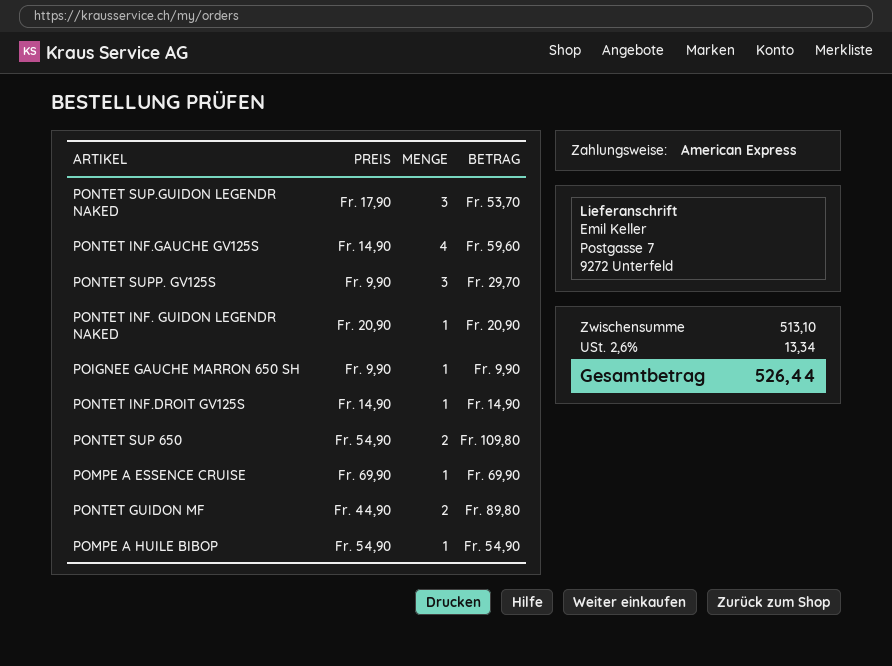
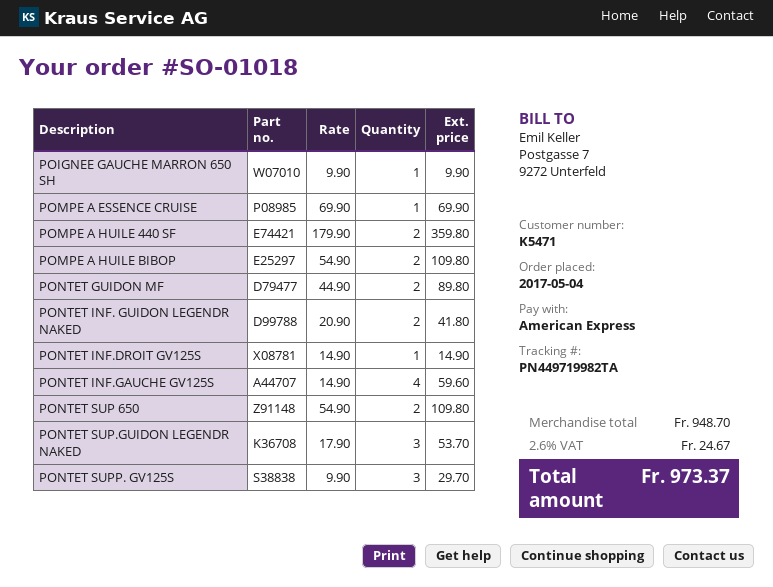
PONTET INF. GUIDON LEGENDR NAKED: 1 x 20.90 = 20.90 -> 2 x 20.90 = 41.80
POMPE A HUILE BIBOP: 1 x 54.90 = 54.90 -> 2 x 54.90 = 109.80
POMPE A HUILE 440 SF: none -> 2 x 179.90 = 359.80
subtotal: 513.10 -> 948.70
tax: 2.6% = 13.34 -> 2.6% = 24.67
total: 526.44 -> 973.37

